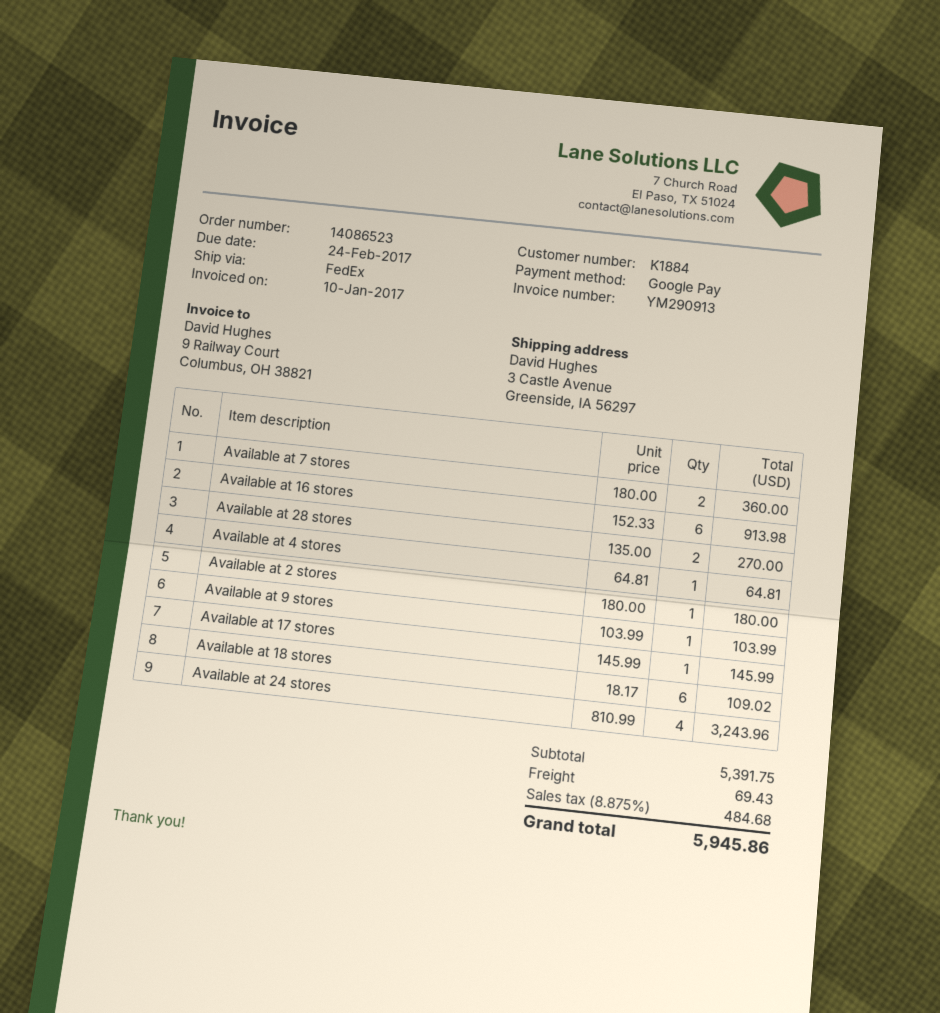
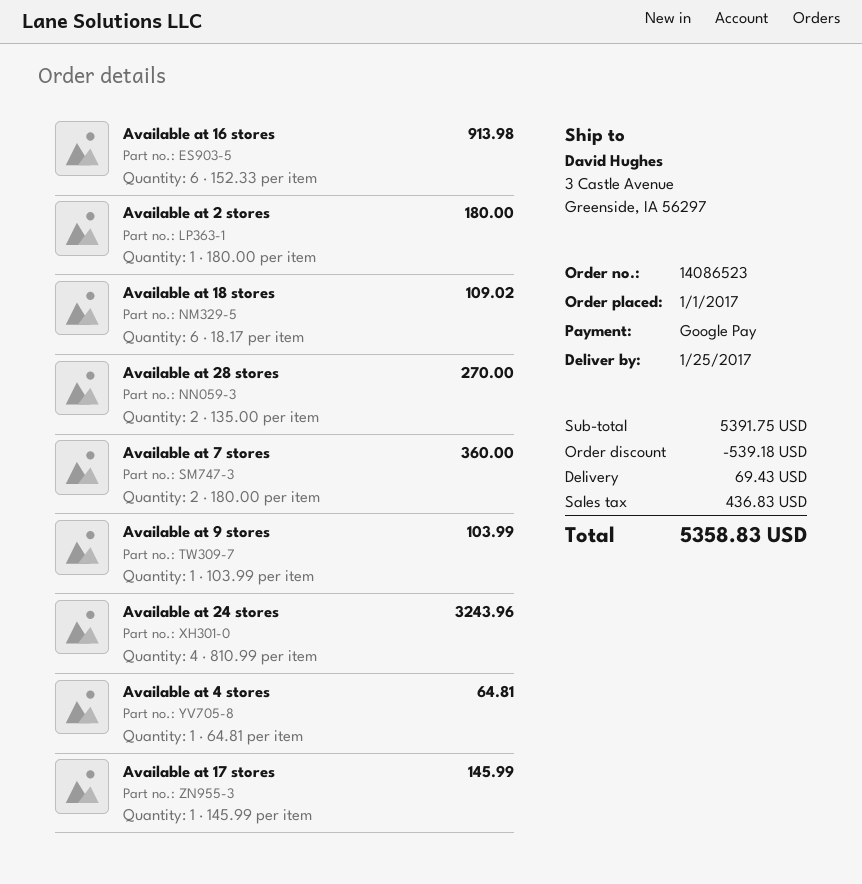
discount: none -> 539.18
tax: 484.68 -> 436.83
total: 5945.86 -> 5358.83

